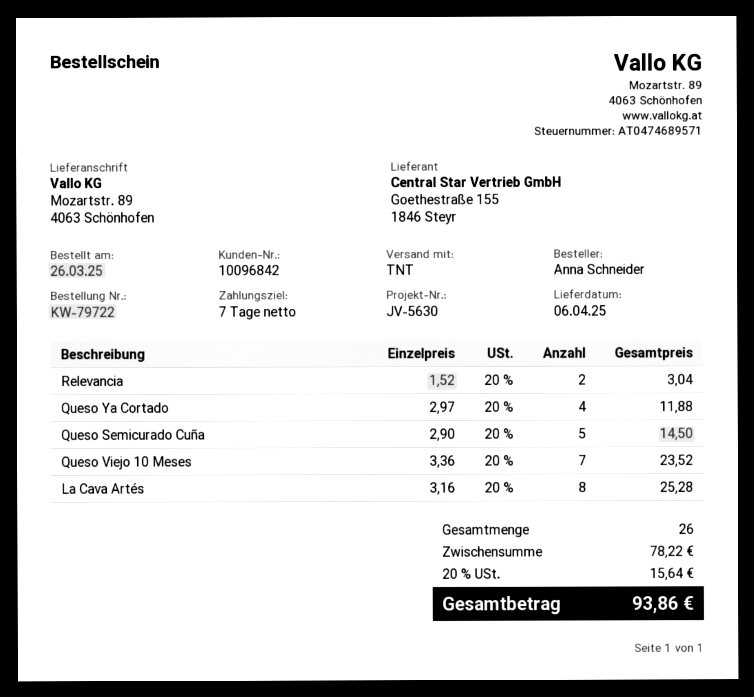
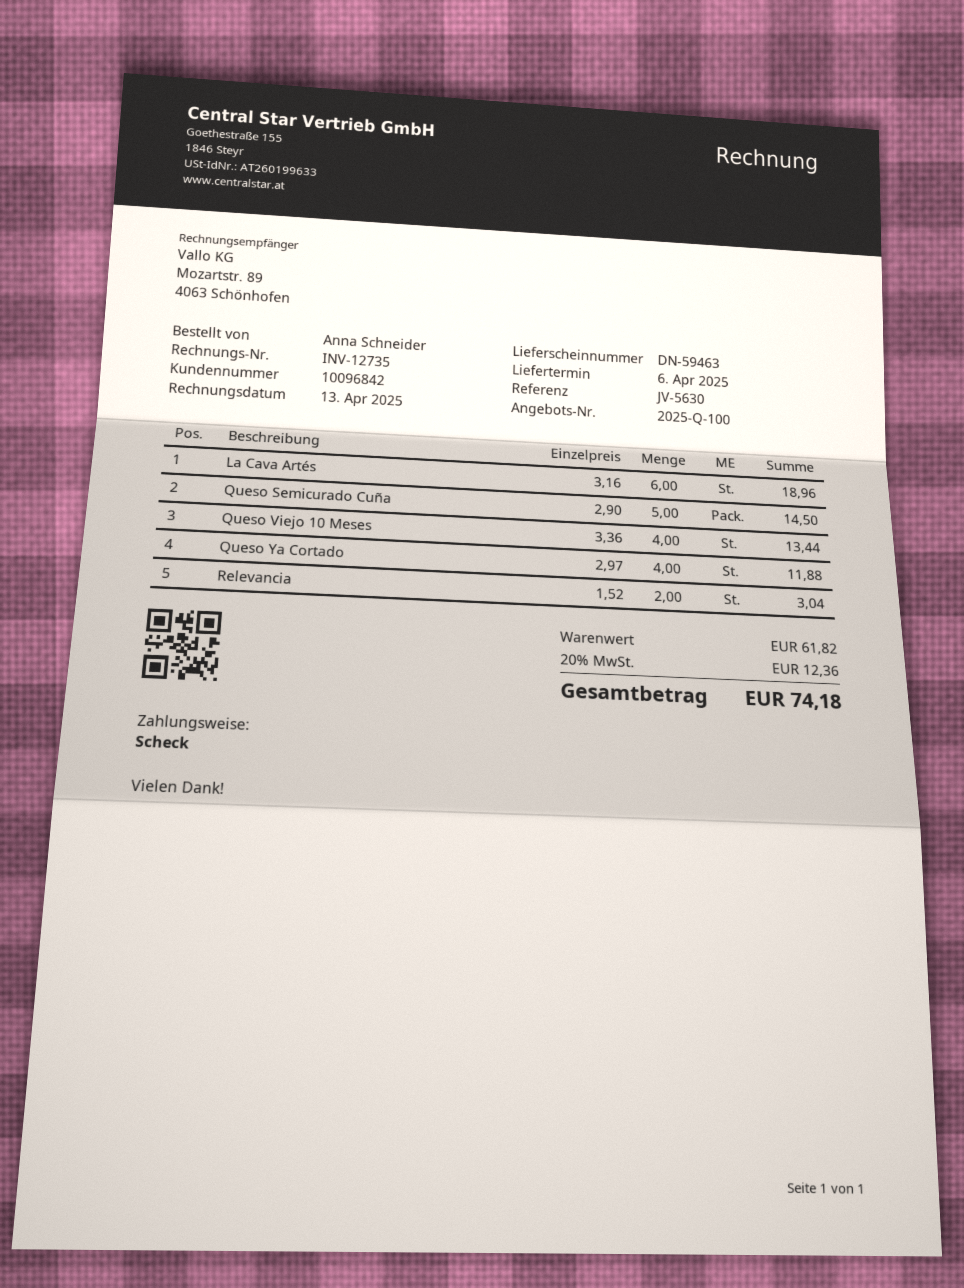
Queso Viejo 10 Meses: 7 x 3.36 = 23.52 -> 4 x 3.36 = 13.44
La Cava Artés: 8 x 3.16 = 25.28 -> 6 x 3.16 = 18.96
subtotal: 78.22 -> 61.82
tax: 20% = 15.64 -> 20% = 12.36
total: 93.86 -> 74.18

